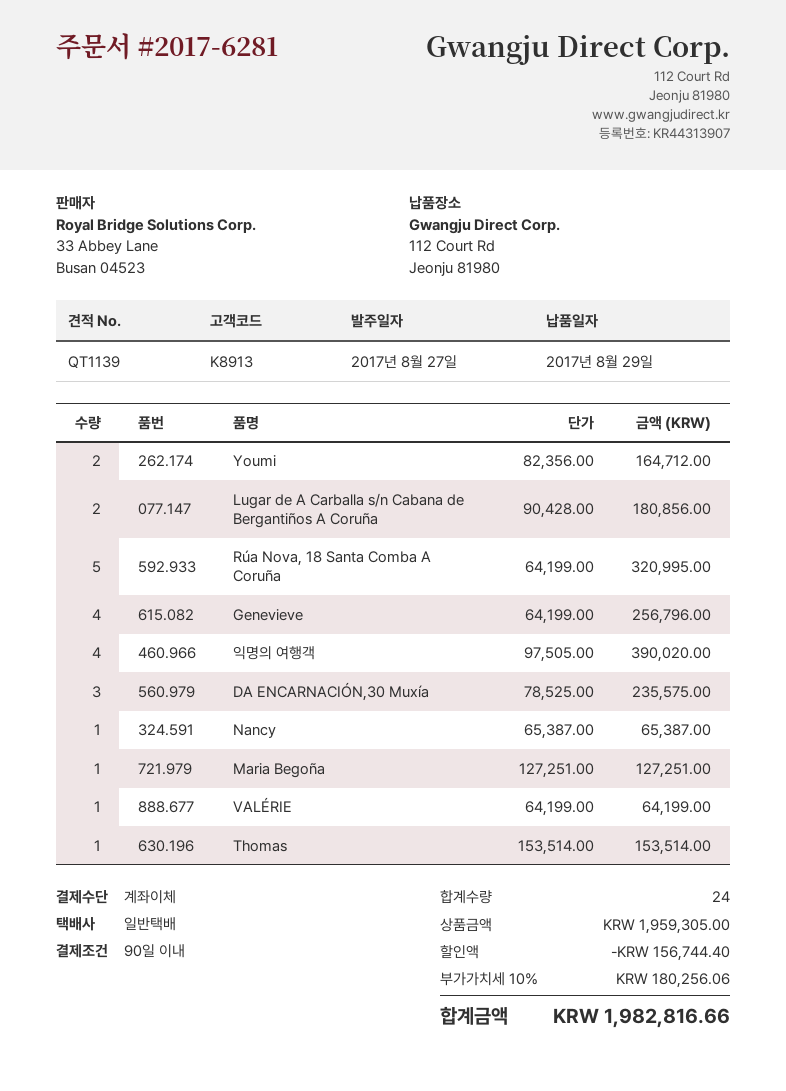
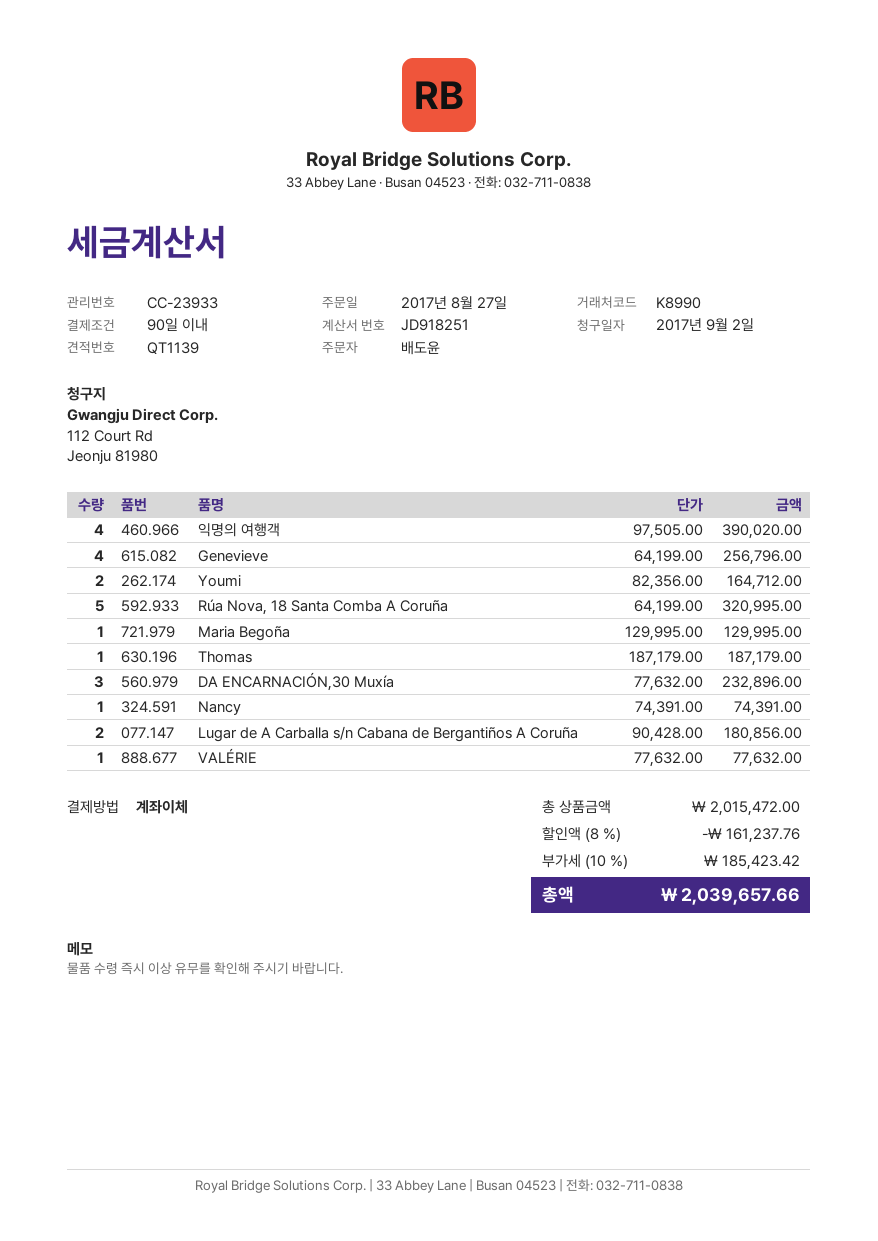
customer number: K8913 -> K8990
DA ENCARNACIÓN,30 Muxía: 3 x 78525.00 = 235575.00 -> 3 x 77632.00 = 232896.00
Nancy: 1 x 65387.00 = 65387.00 -> 1 x 74391.00 = 74391.00
Maria Begoña: 1 x 127251.00 = 127251.00 -> 1 x 129995.00 = 129995.00
VALÉRIE: 1 x 64199.00 = 64199.00 -> 1 x 77632.00 = 77632.00
Thomas: 1 x 153514.00 = 153514.00 -> 1 x 187179.00 = 187179.00
subtotal: 1959305.00 -> 2015472.00
discount: 156744.40 -> 161237.76
tax: 10% = 180256.06 -> 10% = 185423.42
total: 1982816.66 -> 2039657.66

